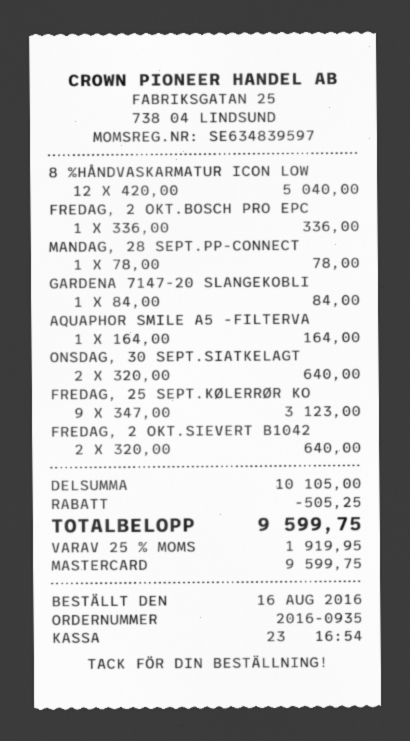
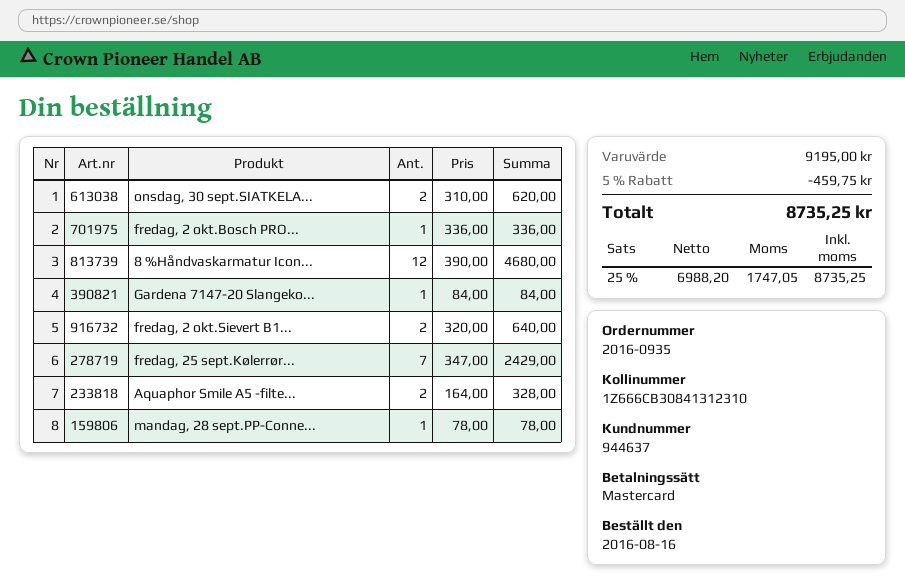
8 %HÅNDVASKARMATUR ICON LOW: 12 x 420.00 = 5040.00 -> 12 x 390.00 = 4680.00
AQUAPHOR SMILE A5 -FILTERVA: 1 x 164.00 = 164.00 -> 2 x 164.00 = 328.00
ONSDAG, 30 SEPT.SIATKELAGT: 2 x 320.00 = 640.00 -> 2 x 310.00 = 620.00
FREDAG, 25 SEPT.KØLERRØR KO: 9 x 347.00 = 3123.00 -> 7 x 347.00 = 2429.00
subtotal: 10105.00 -> 9195.00
discount: 505.25 -> 459.75
tax: 25% = 1919.95 -> 25% = 1747.05
total: 9599.75 -> 8735.25

